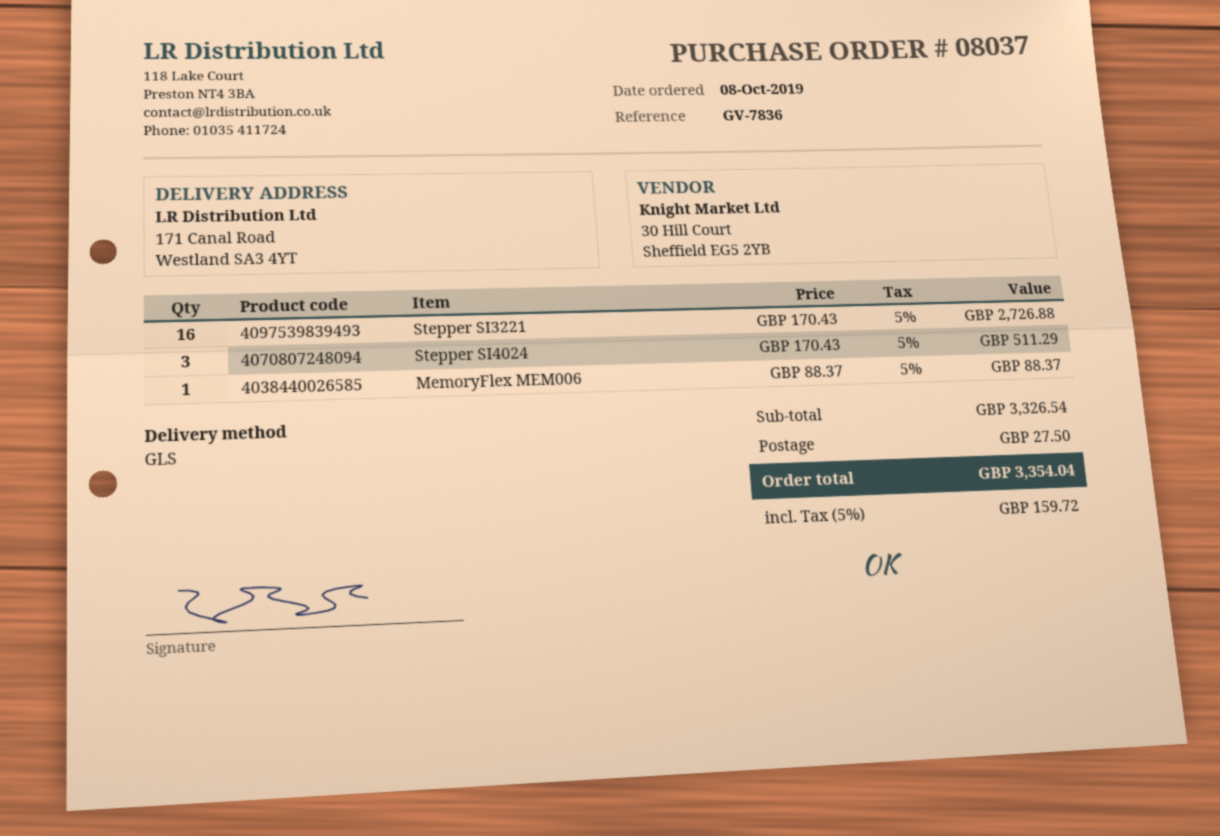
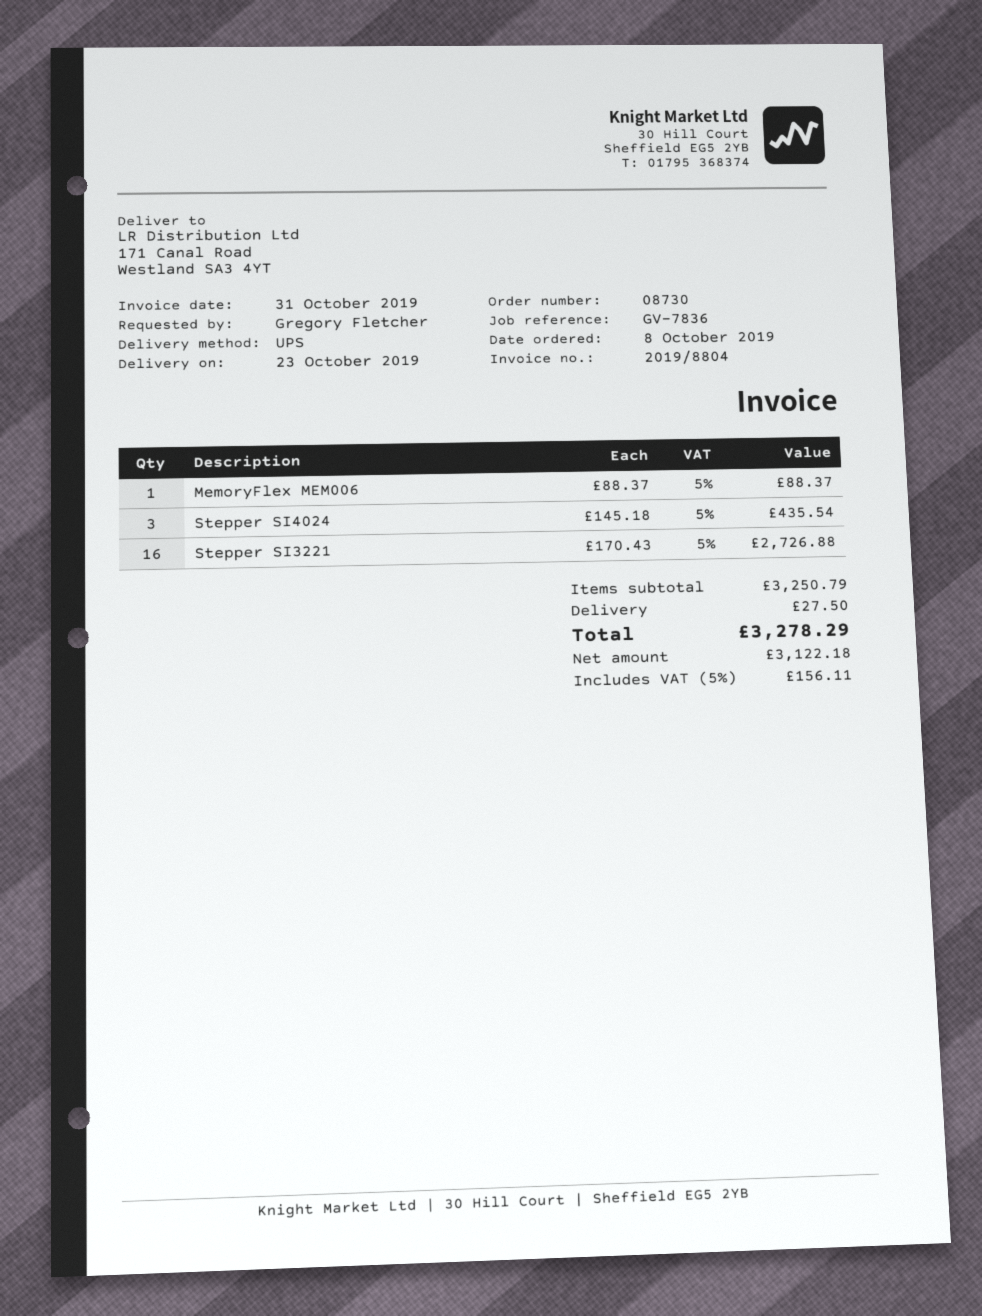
order number: 08037 -> 08730
shipping method: GLS -> UPS
Stepper SI4024: 3 x 170.43 = 511.29 -> 3 x 145.18 = 435.54
subtotal: 3326.54 -> 3250.79
tax: 5% = 159.72 -> 5% = 156.11
total: 3354.04 -> 3278.29

